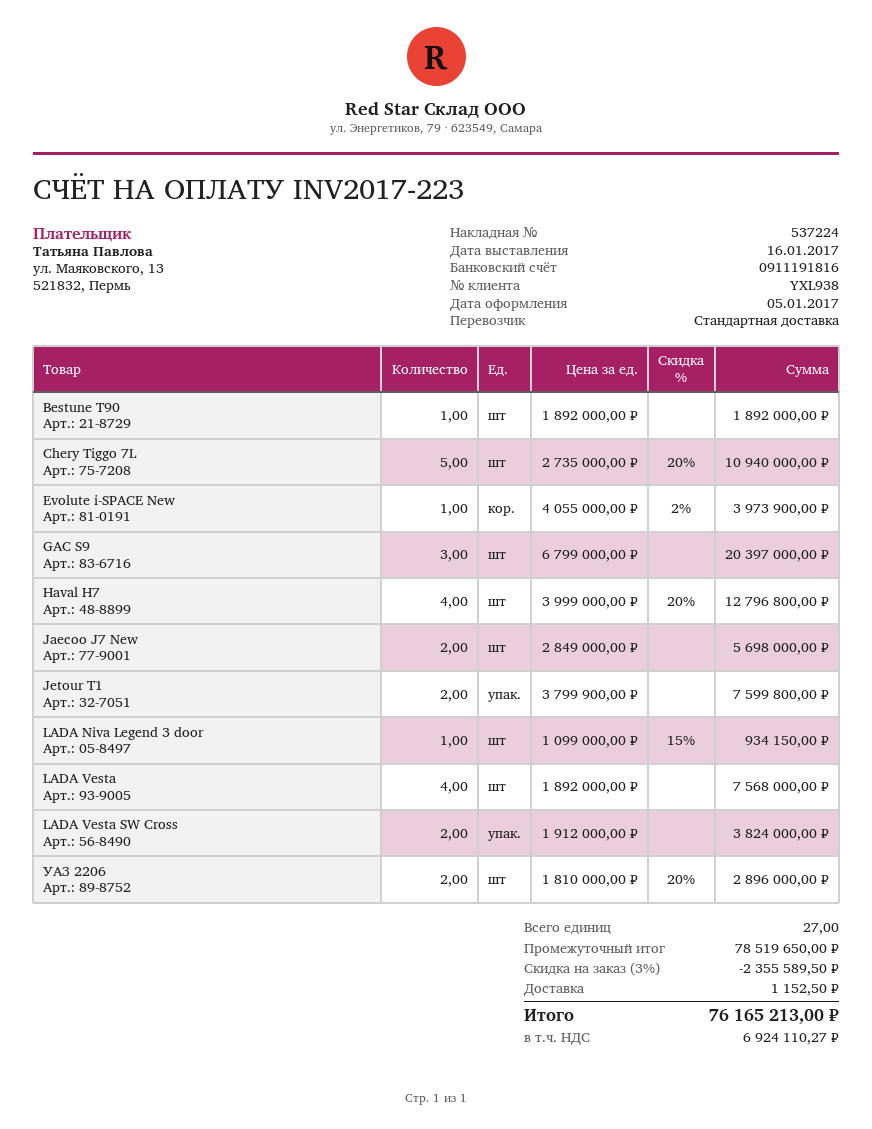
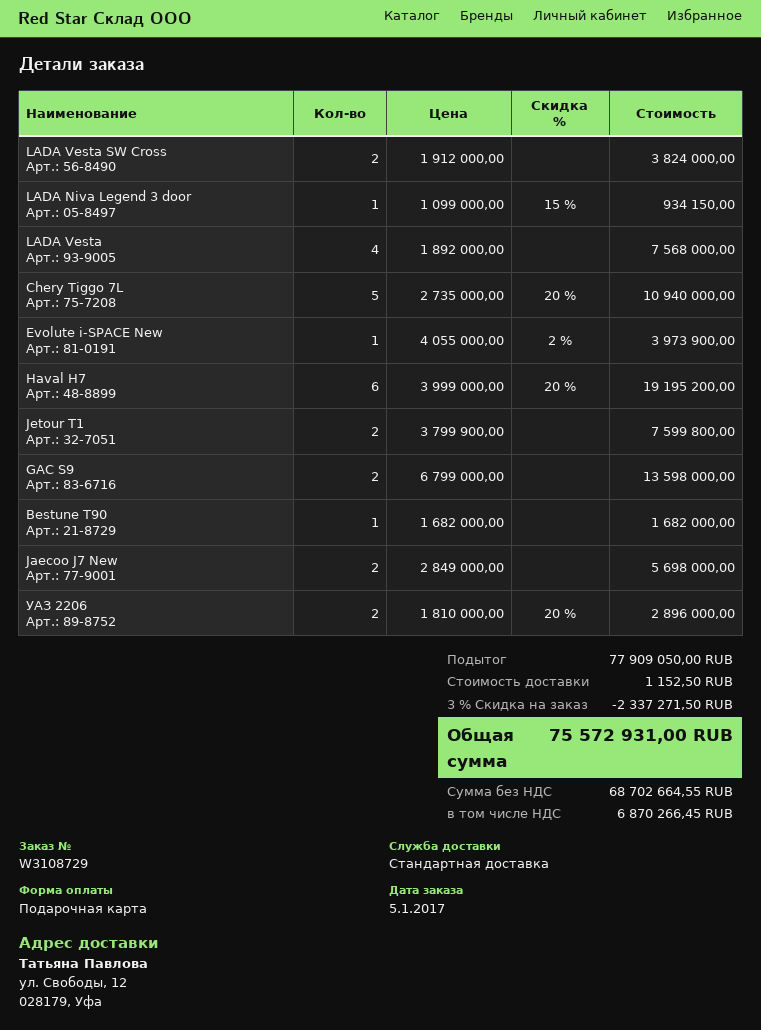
Bestune T90: 1 x 1892000.00 = 1892000.00 -> 1 x 1682000.00 = 1682000.00
GAC S9: 3 x 6799000.00 = 20397000.00 -> 2 x 6799000.00 = 13598000.00
Haval H7: 4 x 3999000.00 - 20% = 12796800.00 -> 6 x 3999000.00 - 20% = 19195200.00
subtotal: 78519650.00 -> 77909050.00
discount: 3% = 2355589.50 -> 3% = 2337271.50
tax: 6924110.27 -> 6870266.45
total: 76165213.00 -> 75572931.00

